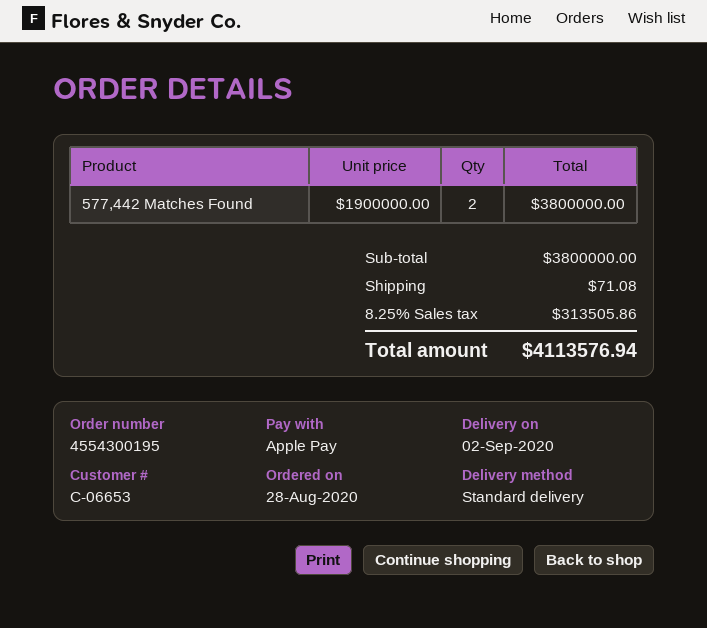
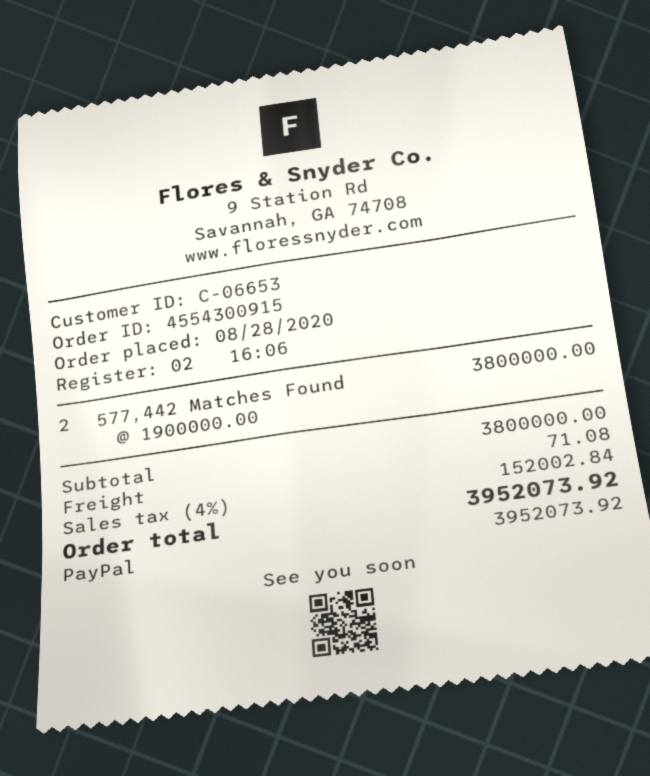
order number: 4554300195 -> 4554300915
payment method: Apple Pay -> PayPal
tax: 8.25% = 313505.86 -> 4% = 152002.84
total: 4113576.94 -> 3952073.92

